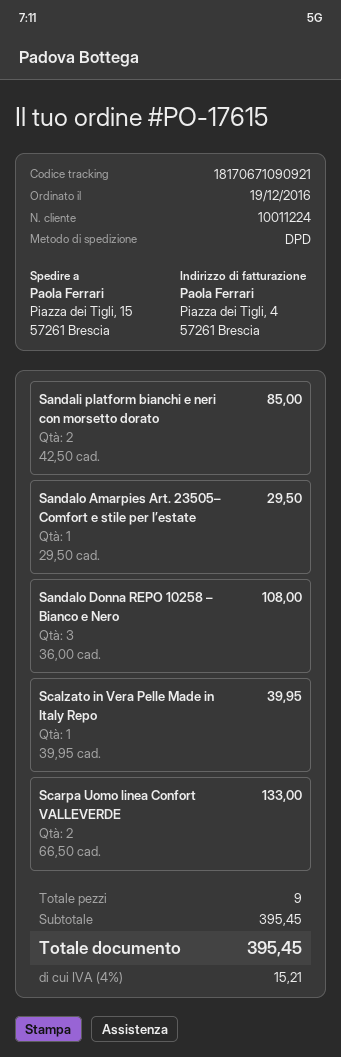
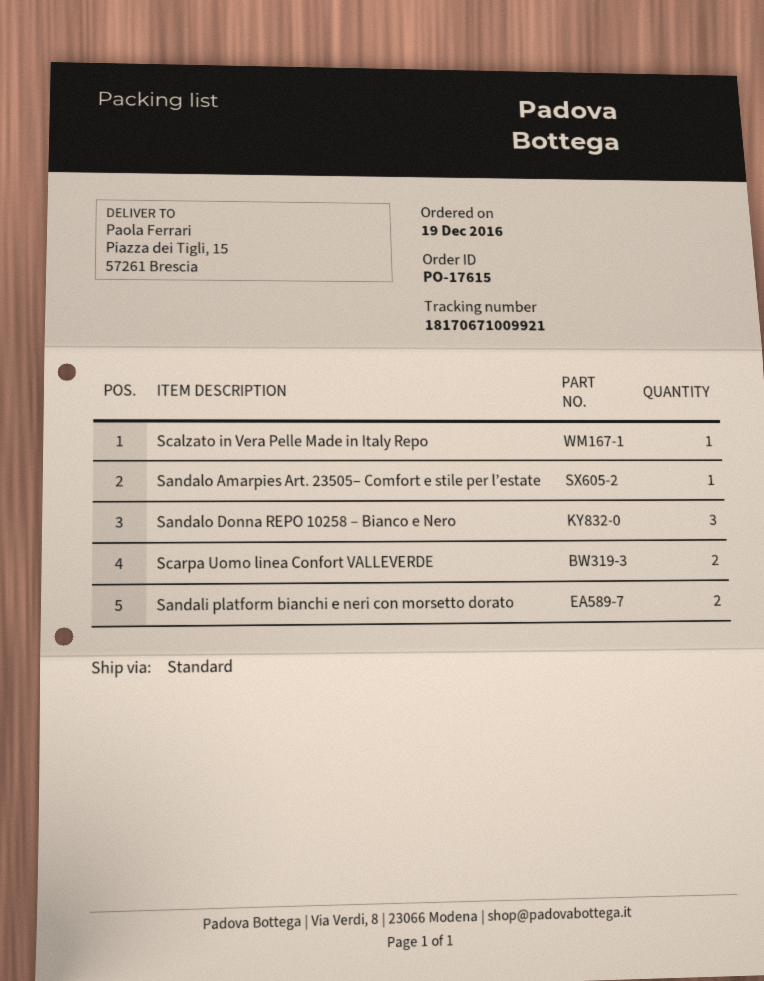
shipping method: DPD -> standard
tracking number: 18170671090921 -> 18170671009921

